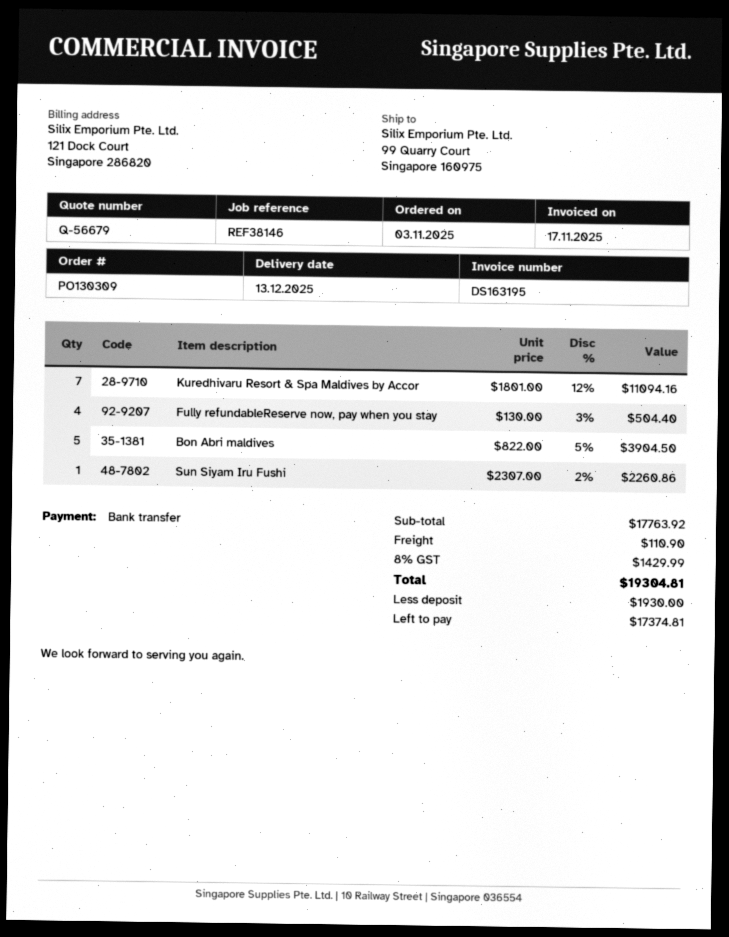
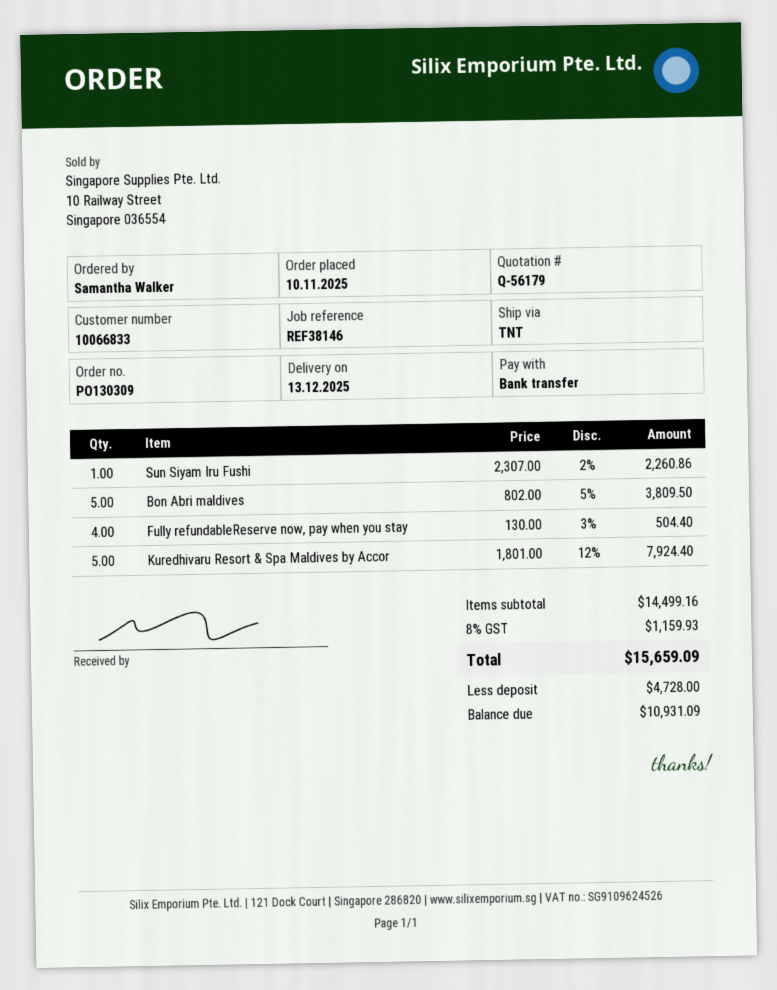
quote number: Q-56679 -> Q-56179
order date: 2025-11-03 -> 2025-11-10
Kuredhivaru Resort & Spa Maldives by Accor: 7 x 1801.00 - 12% = 11094.16 -> 5 x 1801.00 - 12% = 7924.40
Bon Abri maldives: 5 x 822.00 - 5% = 3904.50 -> 5 x 802.00 - 5% = 3809.50
subtotal: 17763.92 -> 14499.16
shipping: 110.90 -> none
tax: 8% = 1429.99 -> 8% = 1159.93
total: 19304.81 -> 15659.09
deposit: 1930.00 -> 4728.00
balance: 17374.81 -> 10931.09

